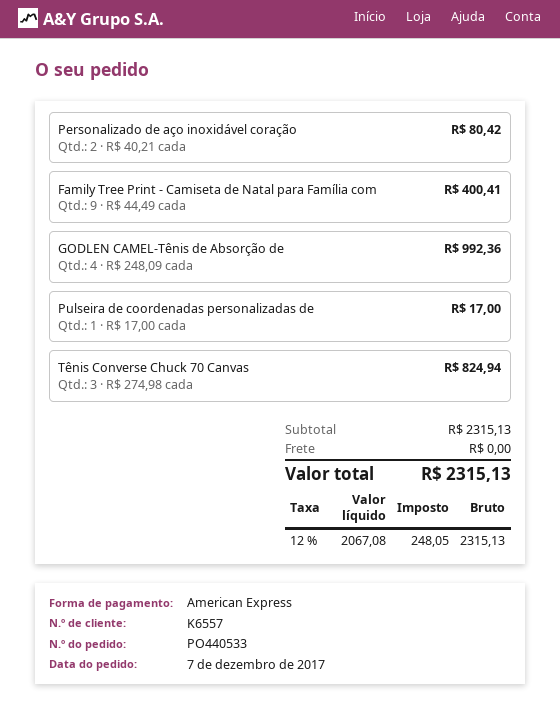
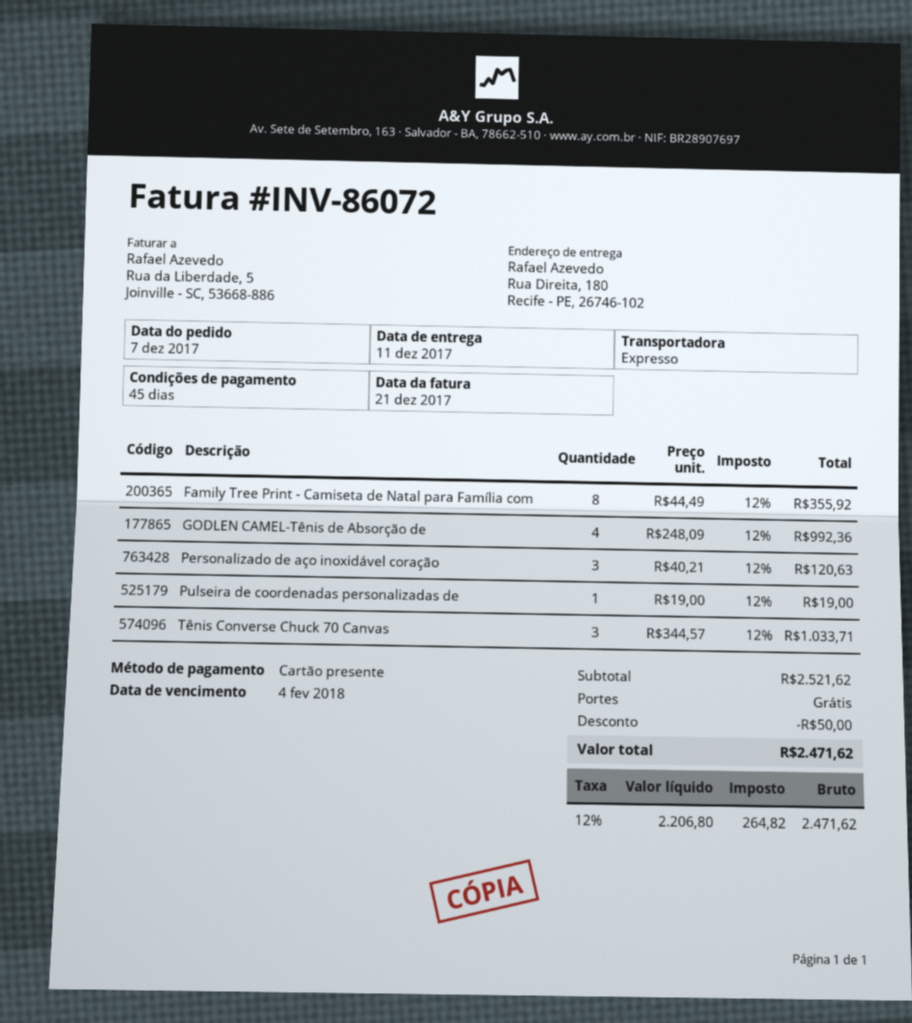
payment method: American Express -> gift card
Personalizado de aço inoxidável coração: 2 x 40.21 = 80.42 -> 3 x 40.21 = 120.63
Family Tree Print - Camiseta de Natal para Família com: 9 x 44.49 = 400.41 -> 8 x 44.49 = 355.92
Pulseira de coordenadas personalizadas de: 1 x 17.00 = 17.00 -> 1 x 19.00 = 19.00
Tênis Converse Chuck 70 Canvas: 3 x 274.98 = 824.94 -> 3 x 344.57 = 1033.71
subtotal: 2315.13 -> 2521.62
discount: none -> 50.00
net: 2067.08 -> 2206.80
tax: 12% = 248.05 -> 12% = 264.82
total: 2315.13 -> 2471.62

